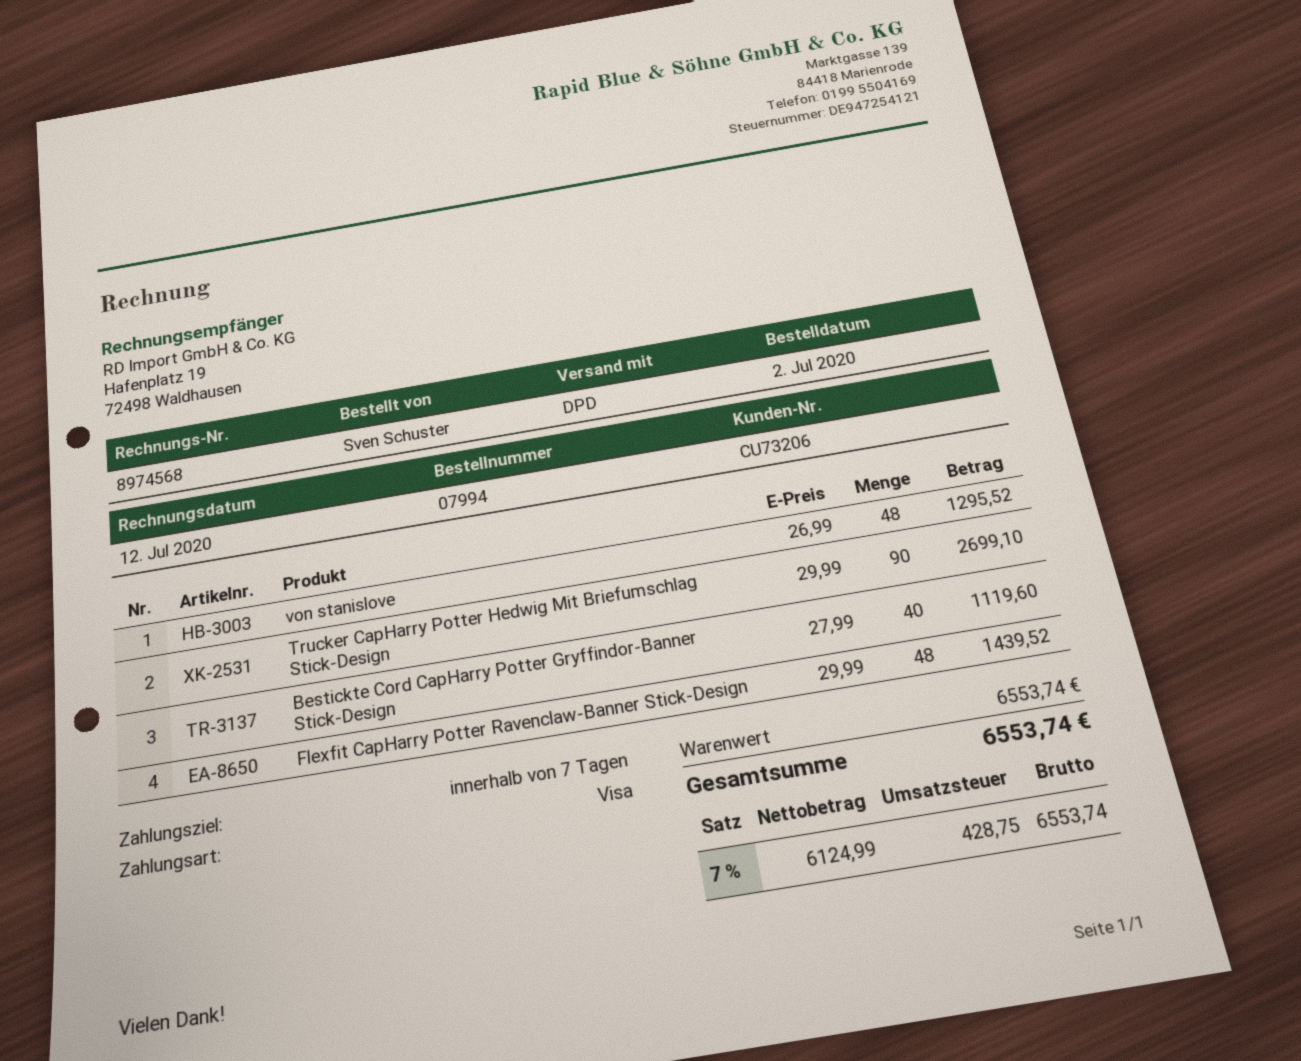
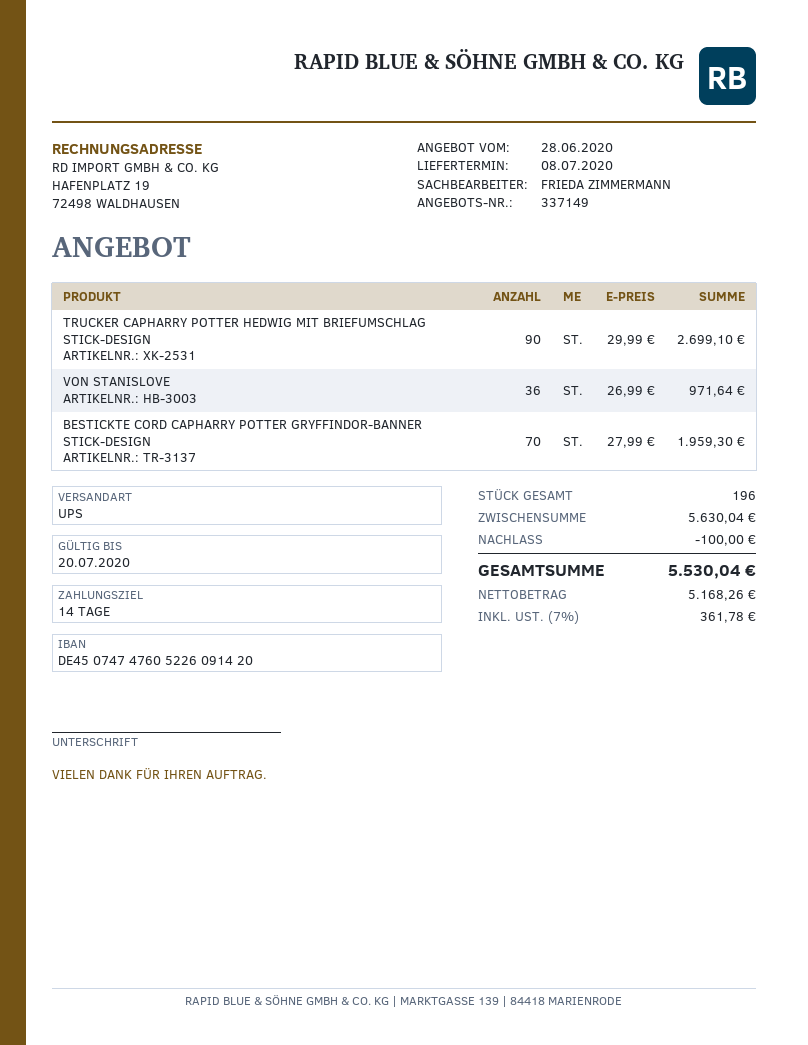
payment terms: 7 days -> 14 days
shipping method: DPD -> UPS
von stanislove: 48 x 26.99 = 1295.52 -> 36 x 26.99 = 971.64
Bestickte Cord CapHarry Potter Gryffindor-Banner Stick-Design: 40 x 27.99 = 1119.60 -> 70 x 27.99 = 1959.30
Flexfit CapHarry Potter Ravenclaw-Banner Stick-Design: 48 x 29.99 = 1439.52 -> none
subtotal: 6553.74 -> 5630.04
discount: none -> 100.00
net: 6124.99 -> 5168.26
tax: 7% = 428.75 -> 7% = 361.78
total: 6553.74 -> 5530.04

